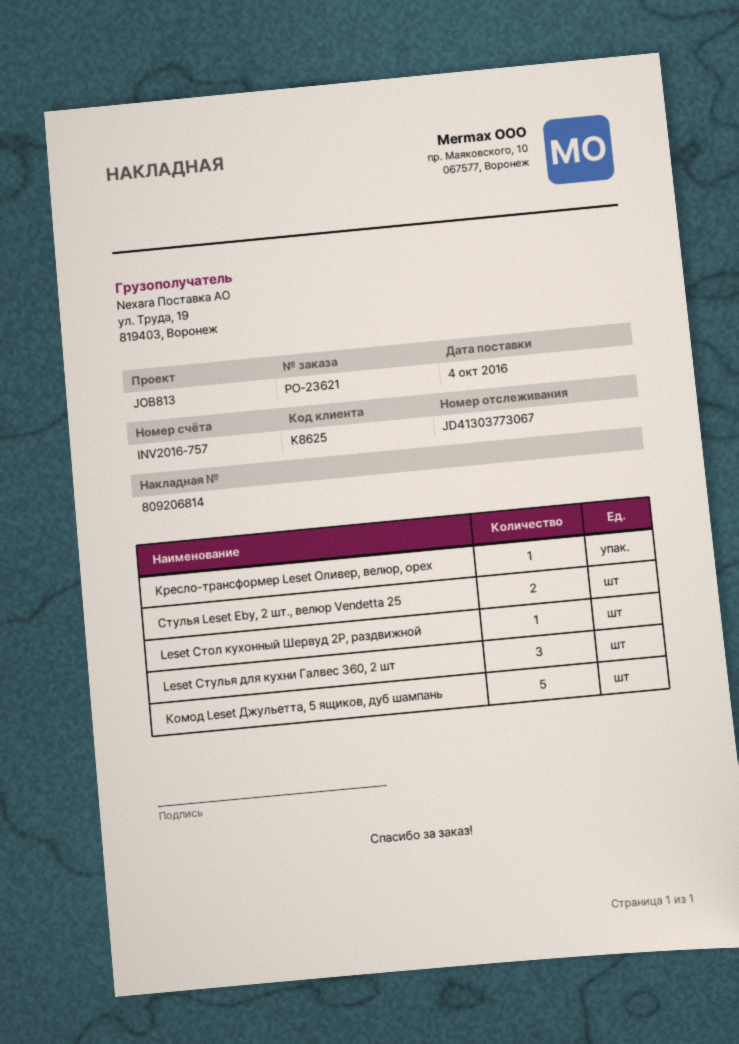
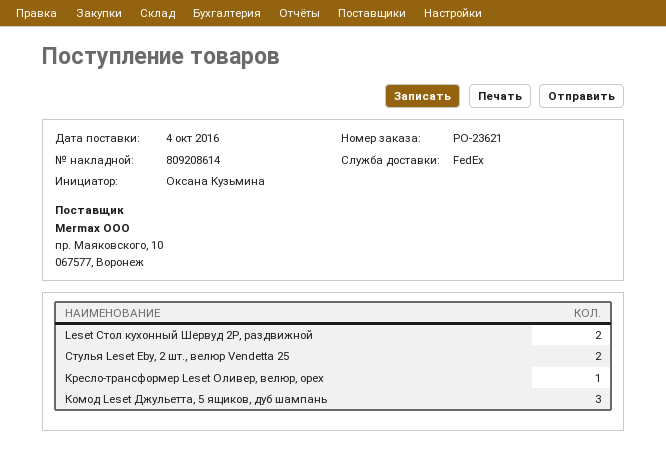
delivery note number: 809206814 -> 809208614
Leset Стол кухонный Шервуд 2Р, раздвижной: 1 -> 2
Leset Стулья для кухни Галвес 360, 2 шт: 3 -> none
Комод Leset Джульетта, 5 ящиков, дуб шампань: 5 -> 3

